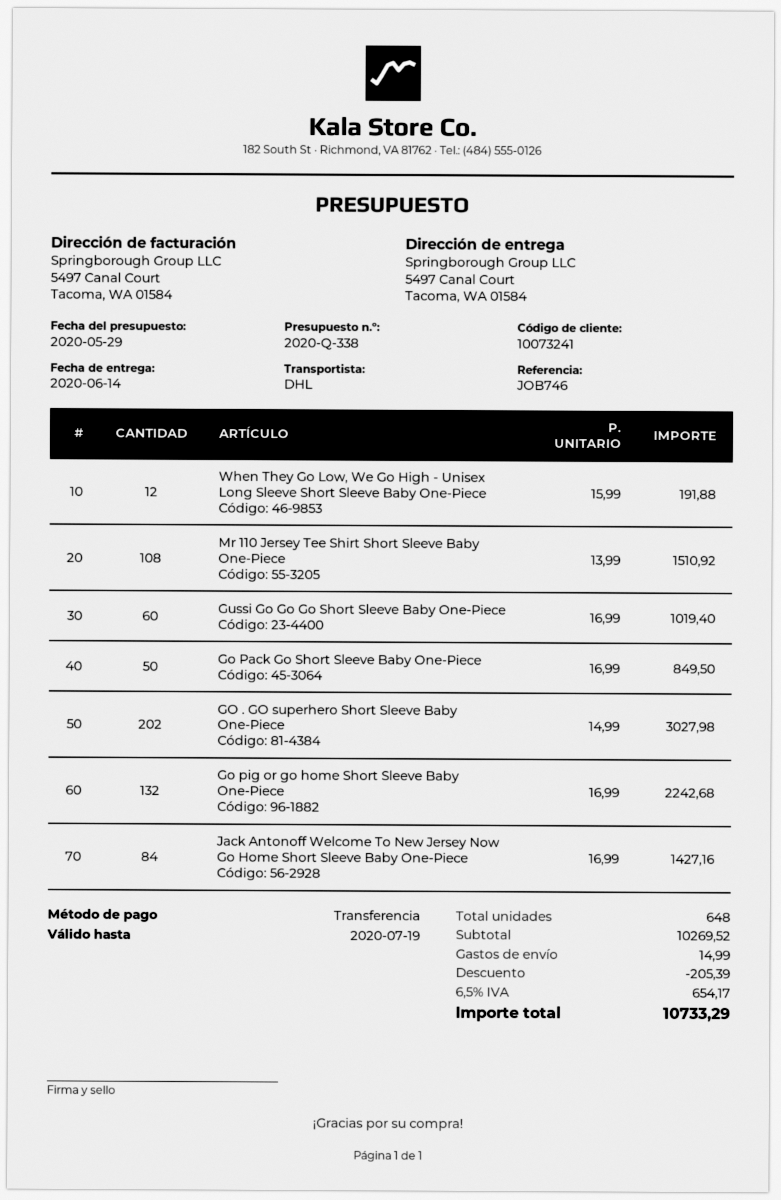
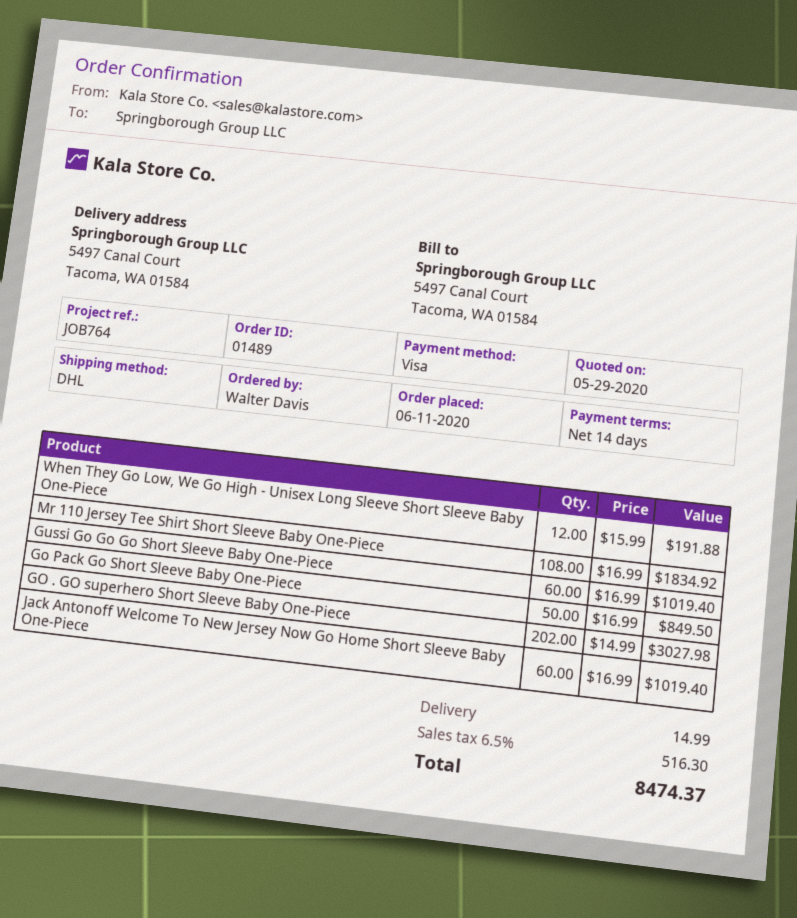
reference: JOB746 -> JOB764
payment method: bank transfer -> Visa
Mr 110 Jersey Tee Shirt Short Sleeve Baby One-Piece: 108 x 13.99 = 1510.92 -> 108 x 16.99 = 1834.92
Go pig or go home Short Sleeve Baby One-Piece: 132 x 16.99 = 2242.68 -> none
Jack Antonoff Welcome To New Jersey Now Go Home Short Sleeve Baby One-Piece: 84 x 16.99 = 1427.16 -> 60 x 16.99 = 1019.40
discount: 205.39 -> none
tax: 6.5% = 654.17 -> 6.5% = 516.30
total: 10733.29 -> 8474.37

